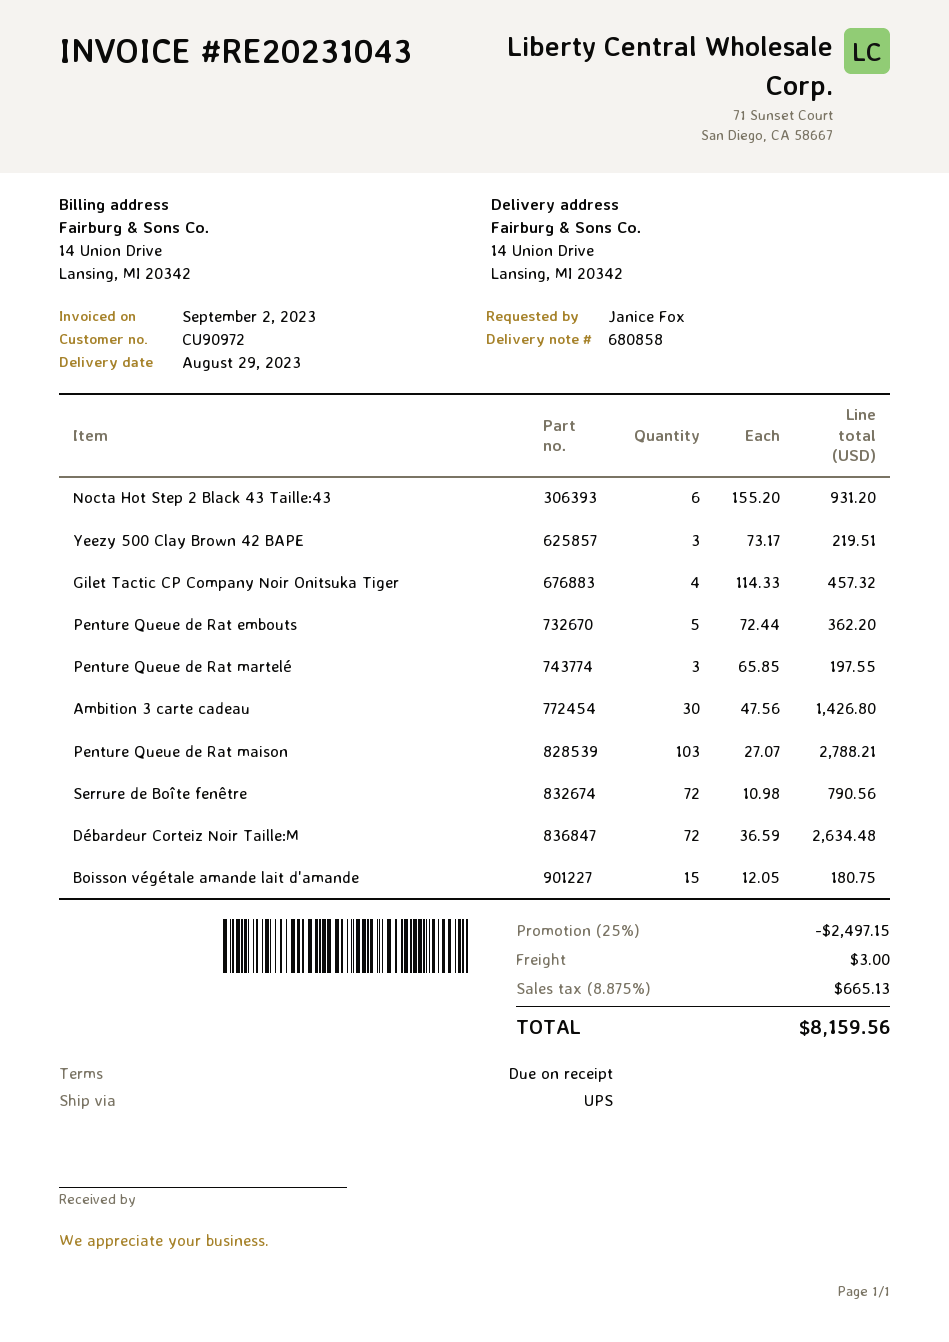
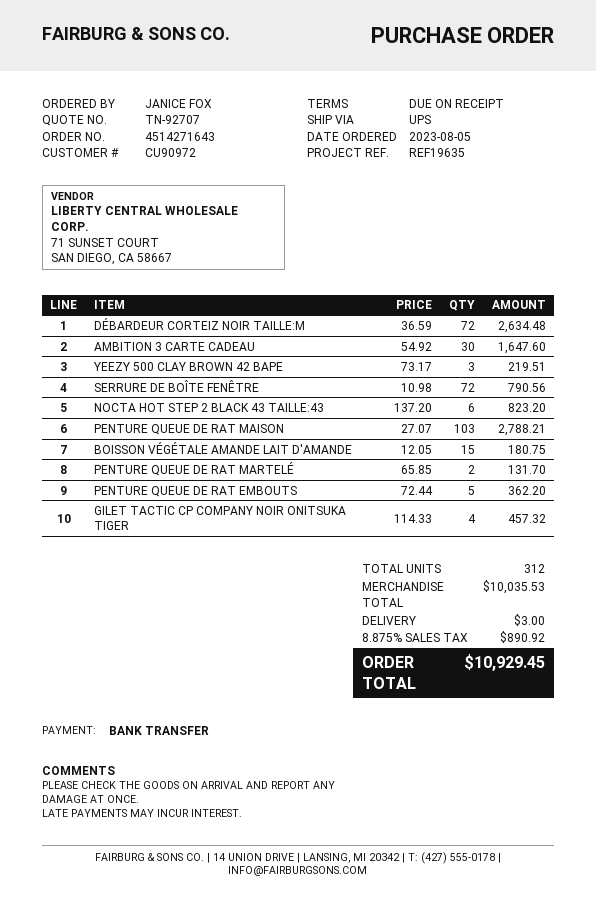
Nocta Hot Step 2 Black 43 Taille:43: 6 x 155.20 = 931.20 -> 6 x 137.20 = 823.20
Penture Queue de Rat martelé: 3 x 65.85 = 197.55 -> 2 x 65.85 = 131.70
Ambition 3 carte cadeau: 30 x 47.56 = 1426.80 -> 30 x 54.92 = 1647.60
discount: 25% = 2497.15 -> none
tax: 8.875% = 665.13 -> 8.875% = 890.92
total: 8159.56 -> 10929.45

